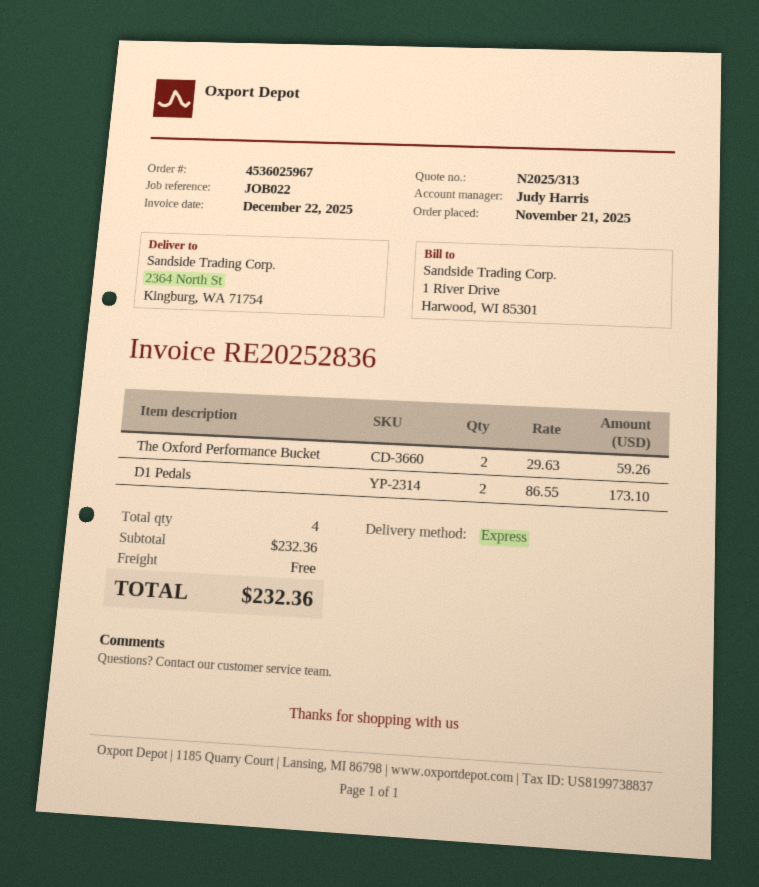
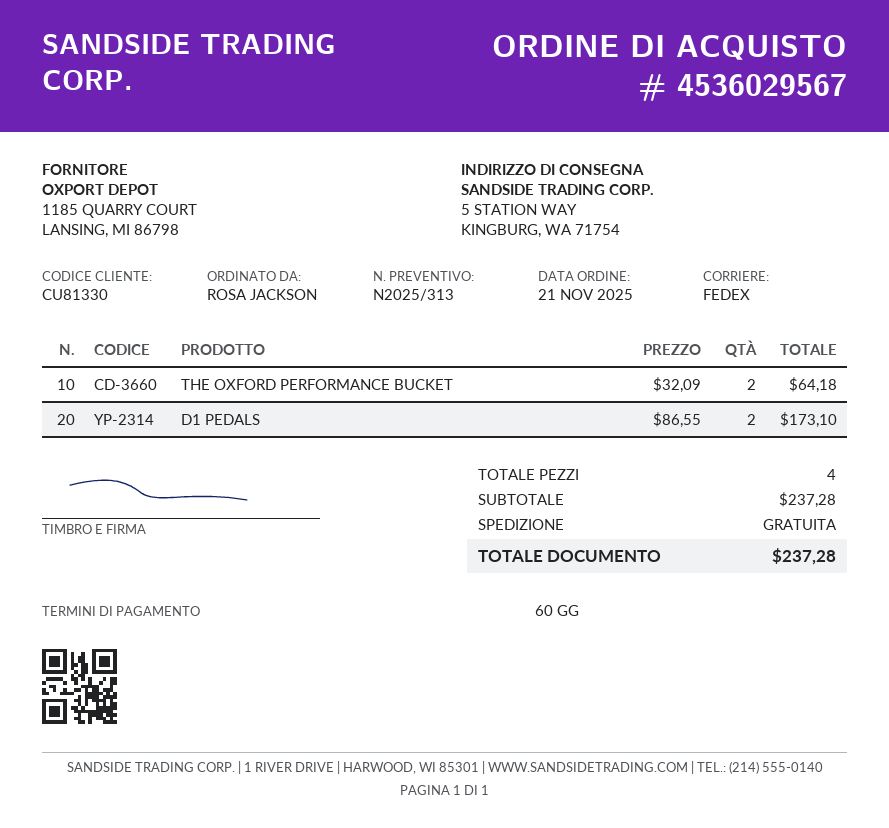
order number: 4536025967 -> 4536029567
shipping method: express -> FedEx
ship to: 2364 North St, Kingburg, WA 71754 -> 5 STATION WAY, KINGBURG, WA 71754
The Oxford Performance Bucket: 2 x 29.63 = 59.26 -> 2 x 32.09 = 64.18
subtotal: 232.36 -> 237.28
total: 232.36 -> 237.28

